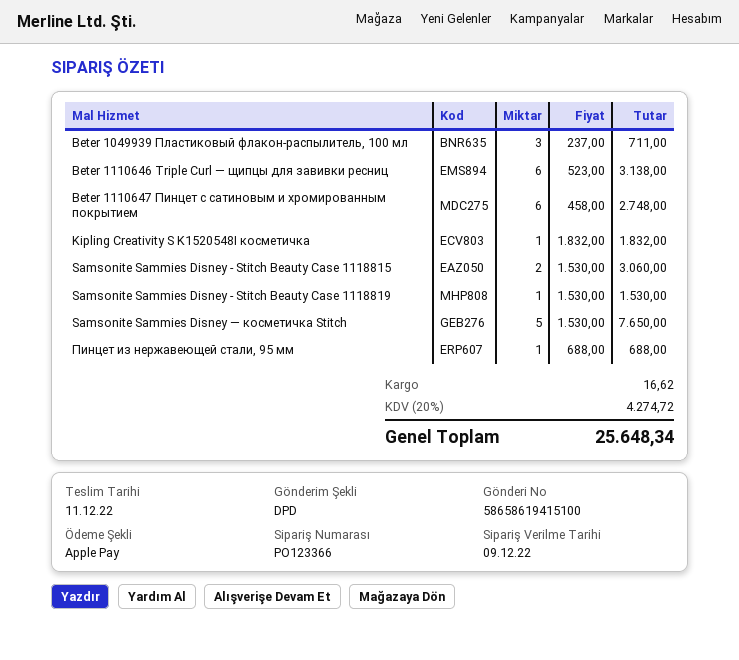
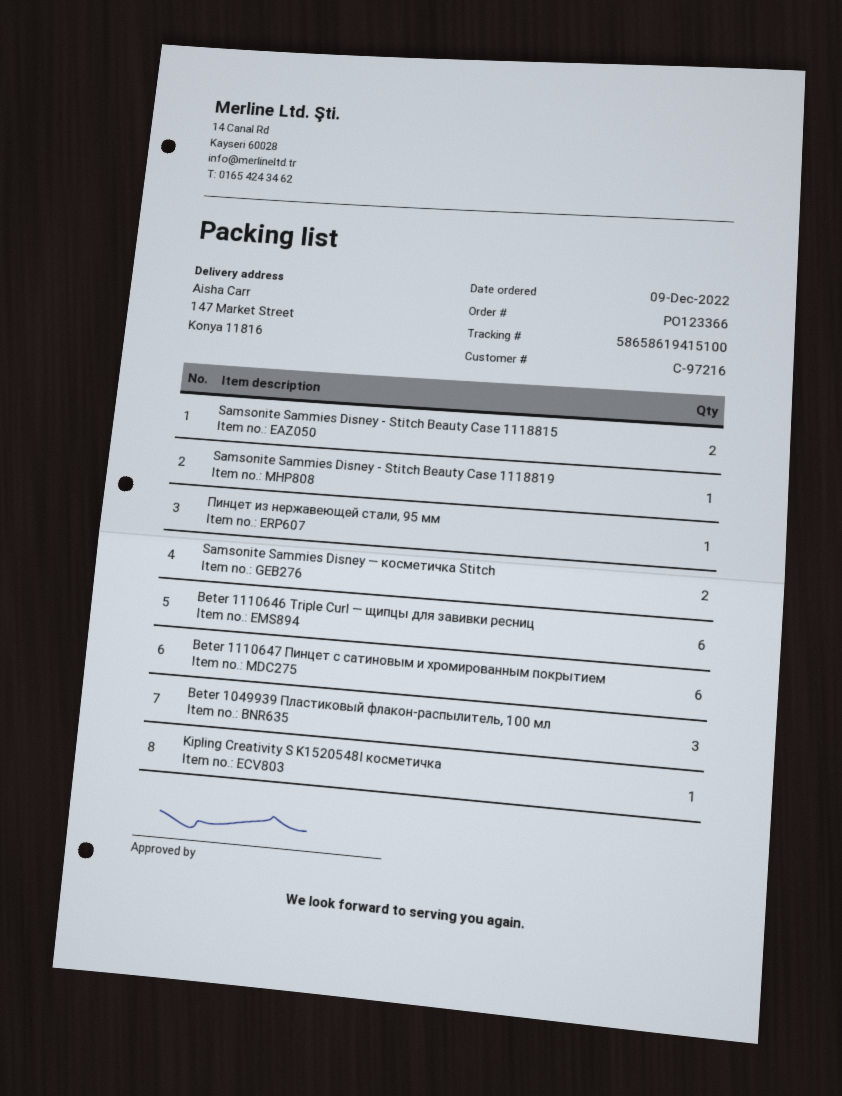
Samsonite Sammies Disney — косметичка Stitch: 5 -> 2

